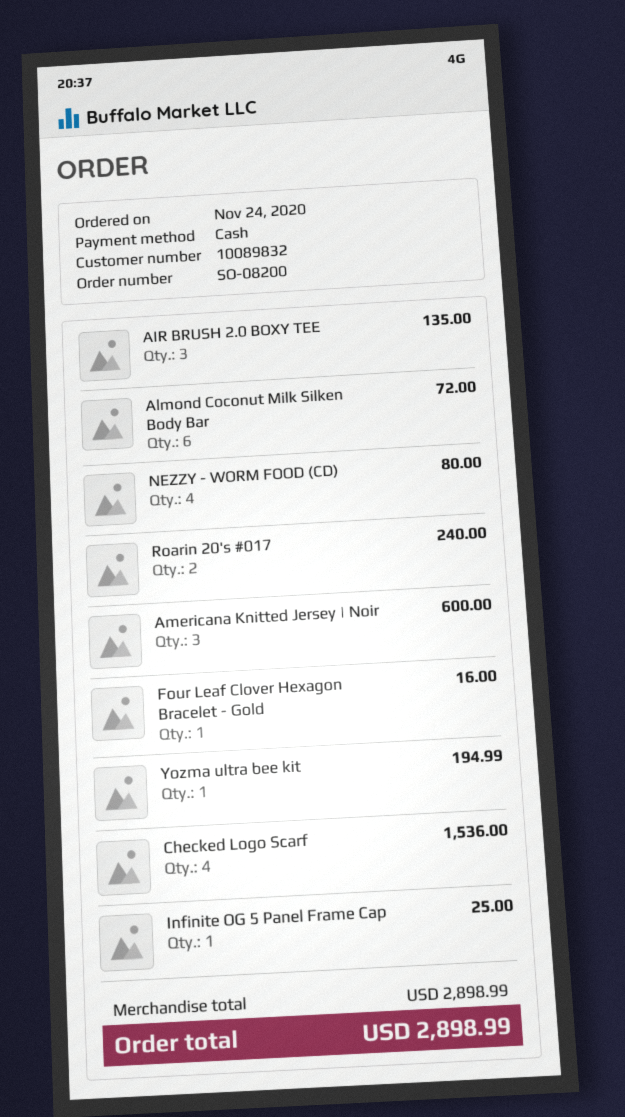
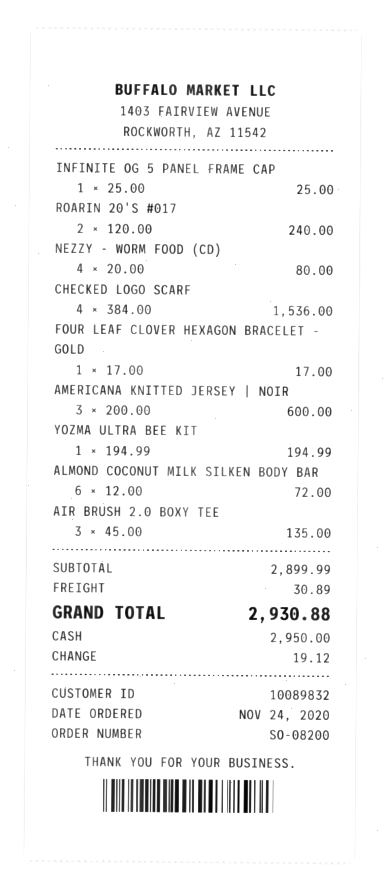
Four Leaf Clover Hexagon Bracelet - Gold: 1 for 16.00 -> 1 for 17.00
subtotal: 2898.99 -> 2899.99
shipping: none -> 30.89
total: 2898.99 -> 2930.88

